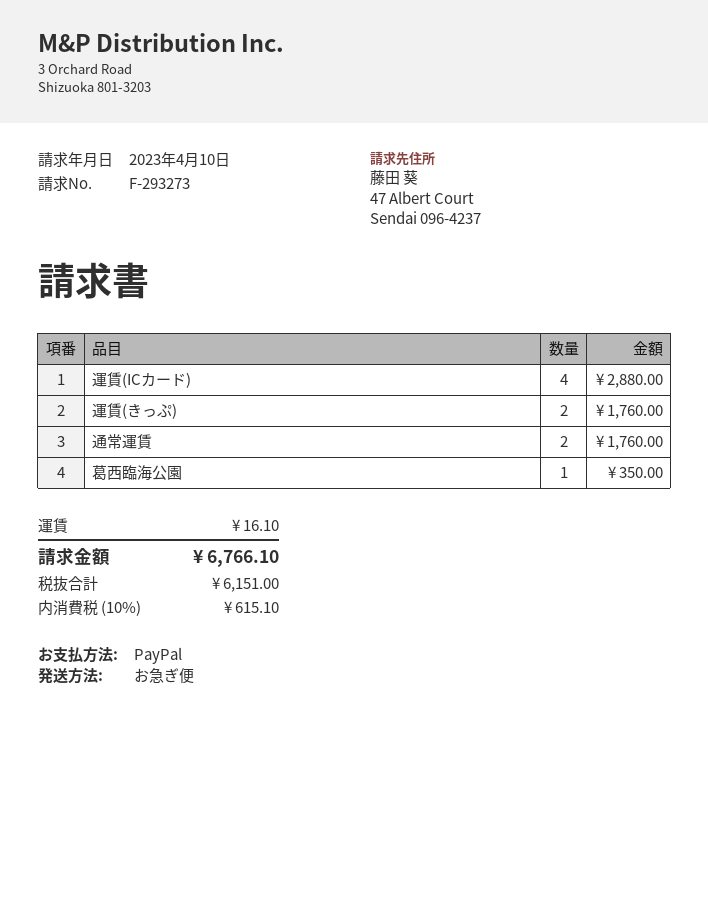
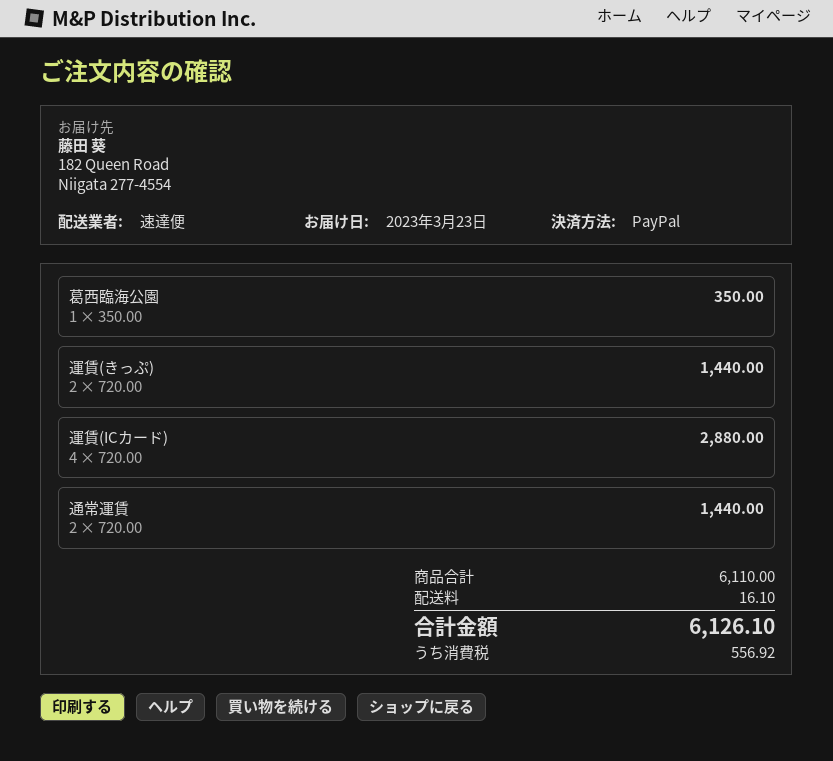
運賃(きっぷ): 2 for 1760.00 -> 2 for 1440.00
通常運賃: 2 for 1760.00 -> 2 for 1440.00
tax: 615.10 -> 556.92
total: 6766.10 -> 6126.10

